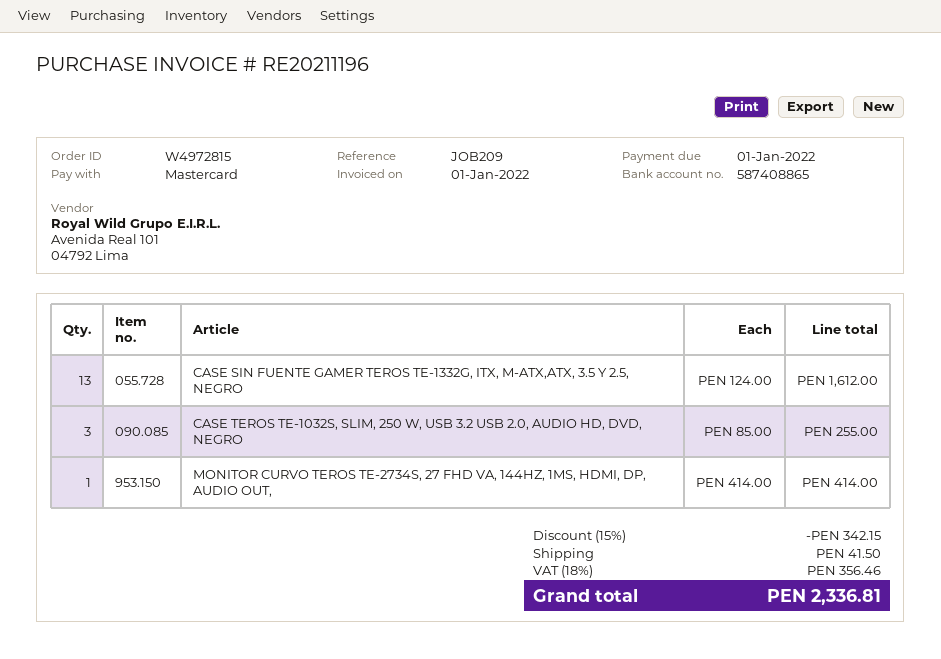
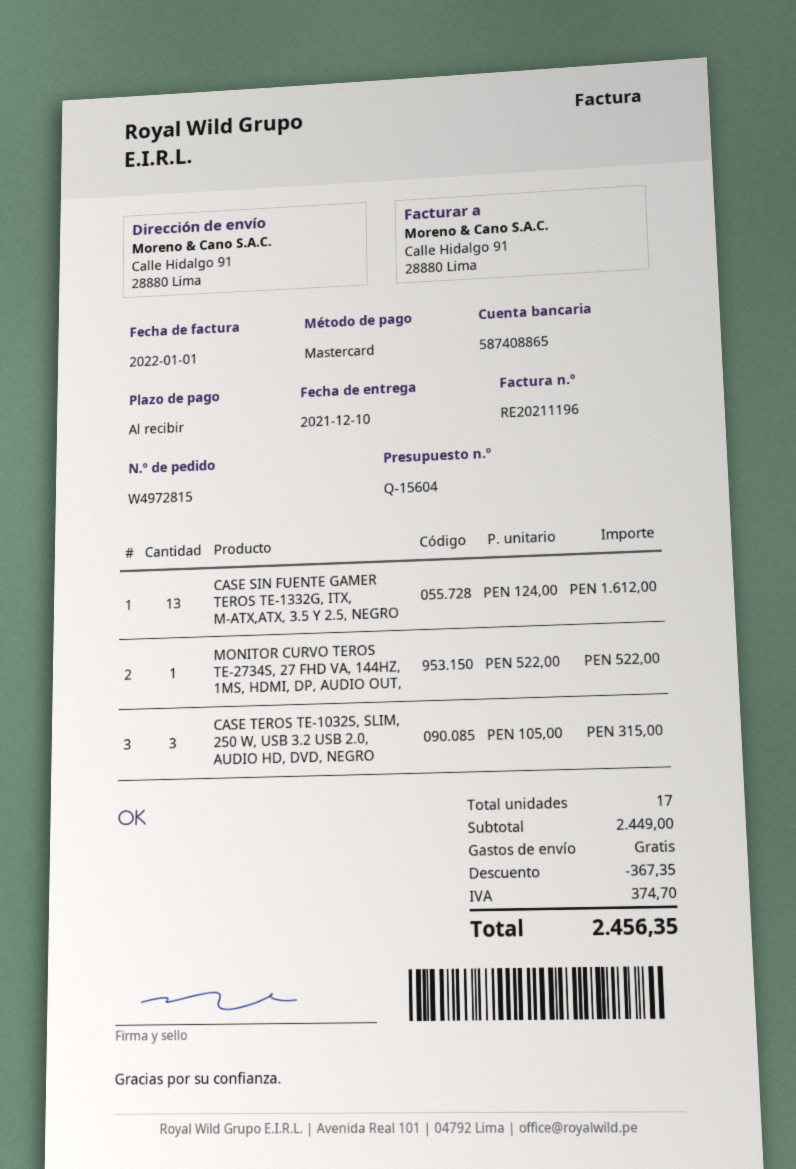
CASE TEROS TE-1032S, SLIM, 250 W, USB 3.2 USB 2.0, AUDIO HD, DVD, NEGRO: 3 x 85.00 = 255.00 -> 3 x 105.00 = 315.00
MONITOR CURVO TEROS TE-2734S, 27 FHD VA, 144HZ, 1MS, HDMI, DP, AUDIO OUT,: 1 x 414.00 = 414.00 -> 1 x 522.00 = 522.00
discount: 342.15 -> 367.35
shipping: 41.50 -> 0.00
tax: 356.46 -> 374.70
total: 2336.81 -> 2456.35

